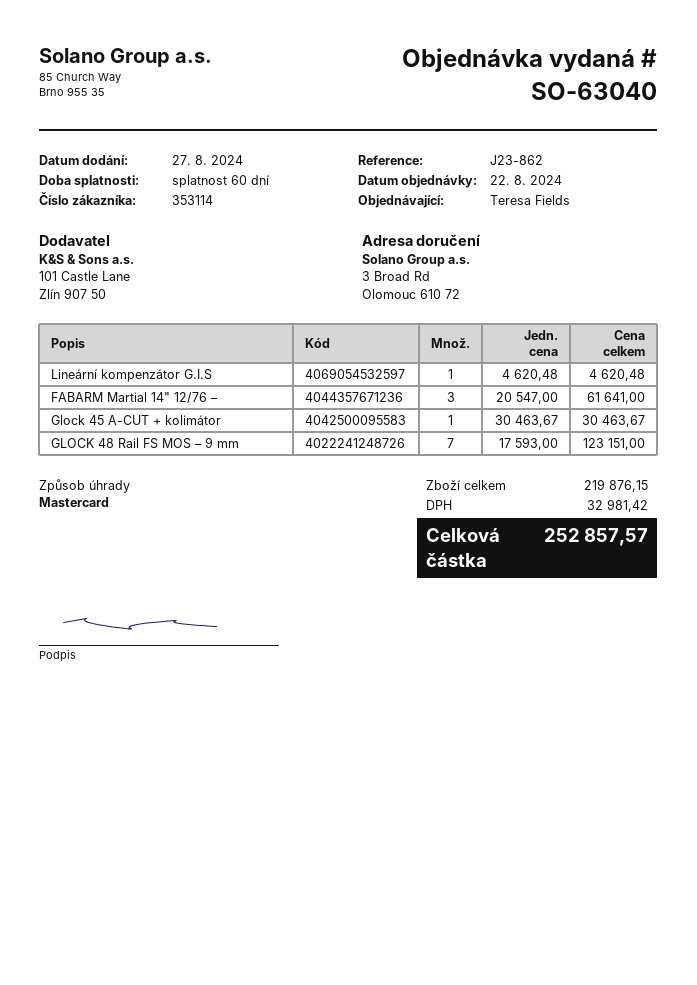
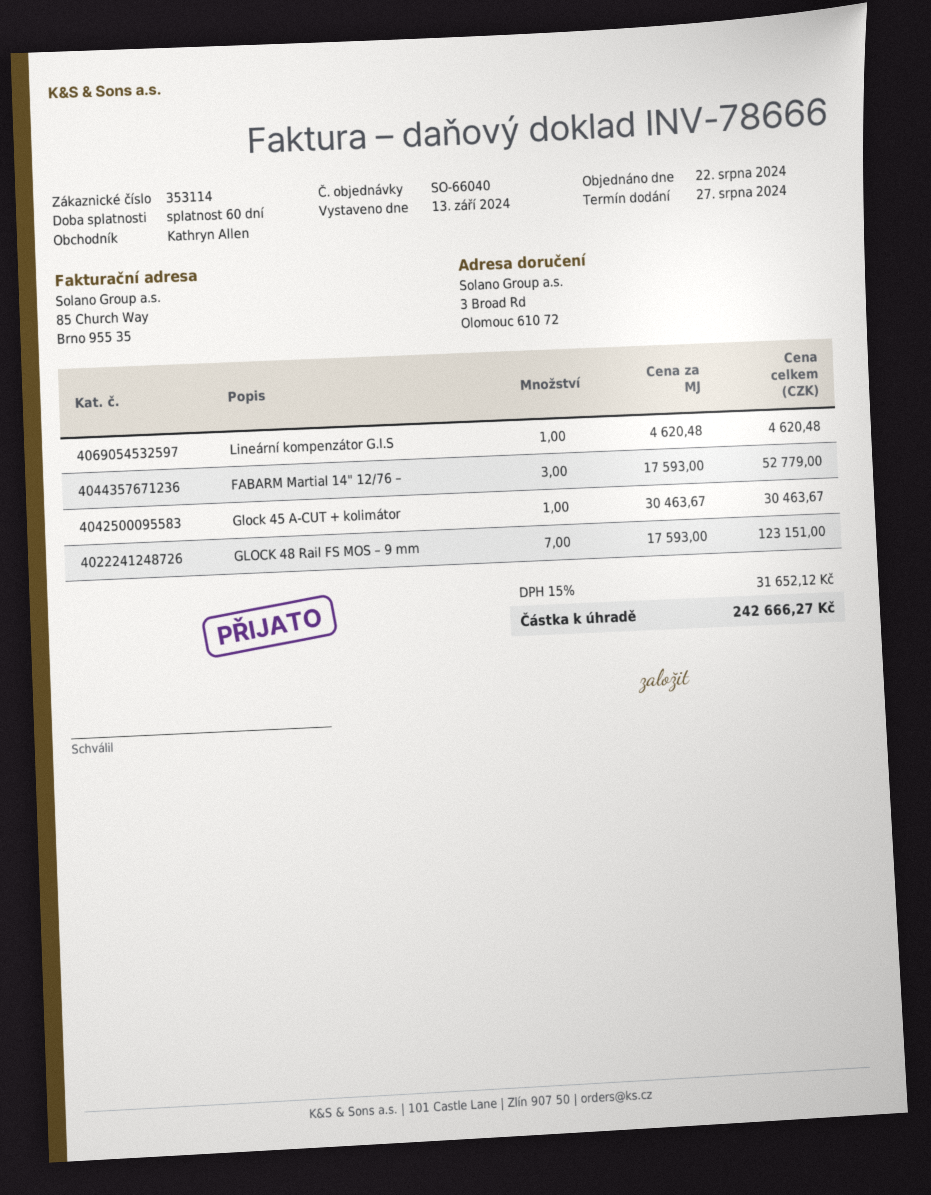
order number: SO-63040 -> SO-66040
FABARM Martial 14" 12/76 –: 3 x 20547.00 = 61641.00 -> 3 x 17593.00 = 52779.00
tax: 32981.42 -> 31652.12
total: 252857.57 -> 242666.27

